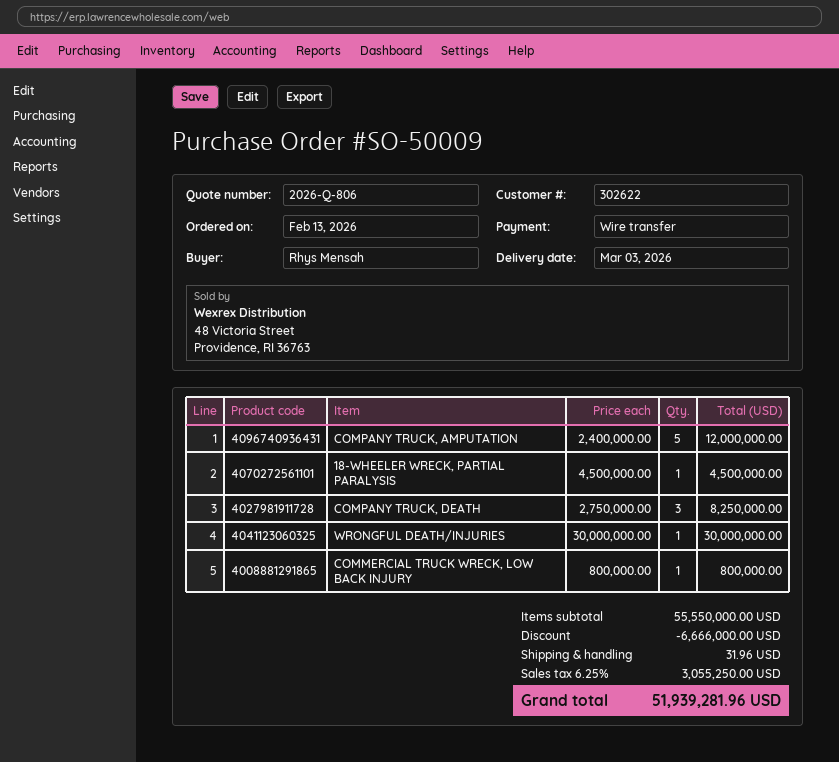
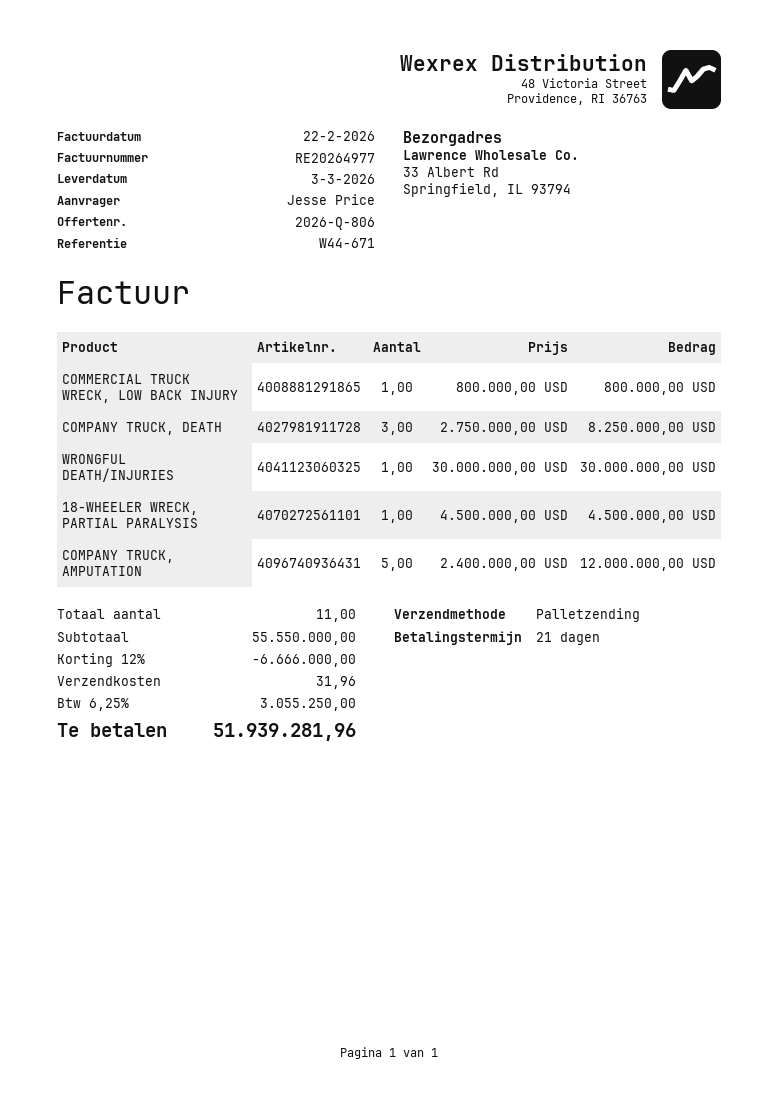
ordered by: Rhys Mensah -> Jesse Price

